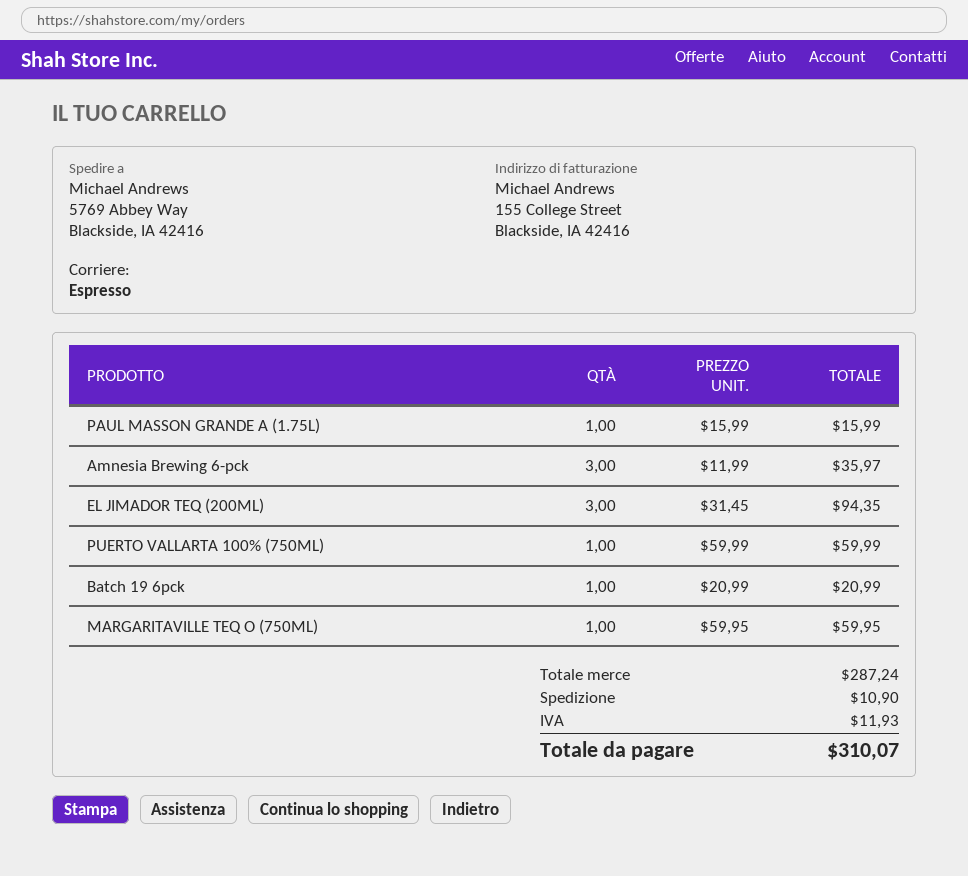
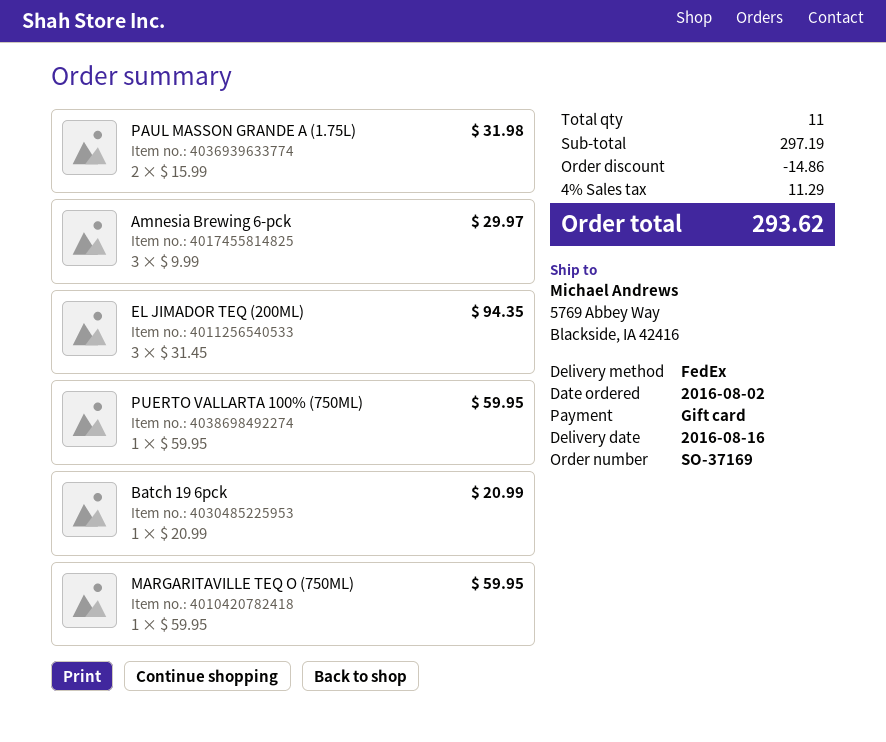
shipping method: express -> FedEx
PAUL MASSON GRANDE A (1.75L): 1 x 15.99 = 15.99 -> 2 x 15.99 = 31.98
Amnesia Brewing 6-pck: 3 x 11.99 = 35.97 -> 3 x 9.99 = 29.97
PUERTO VALLARTA 100% (750ML): 1 x 59.99 = 59.99 -> 1 x 59.95 = 59.95
subtotal: 287.24 -> 297.19
discount: none -> 14.86
shipping: 10.90 -> none
tax: 11.93 -> 11.29
total: 310.07 -> 293.62

